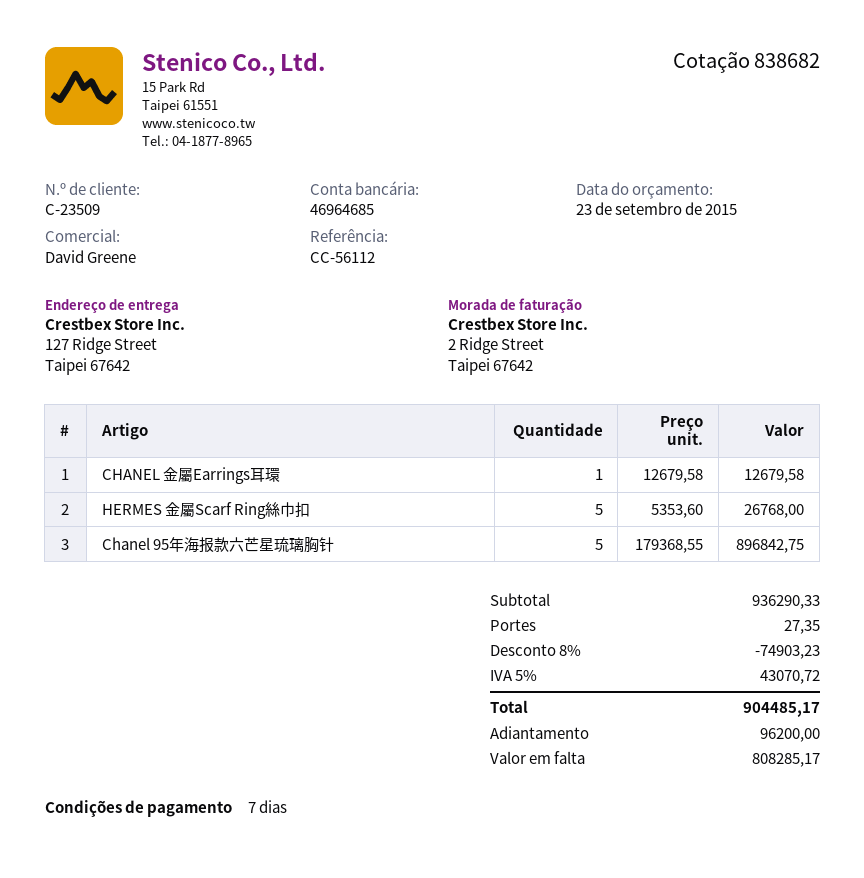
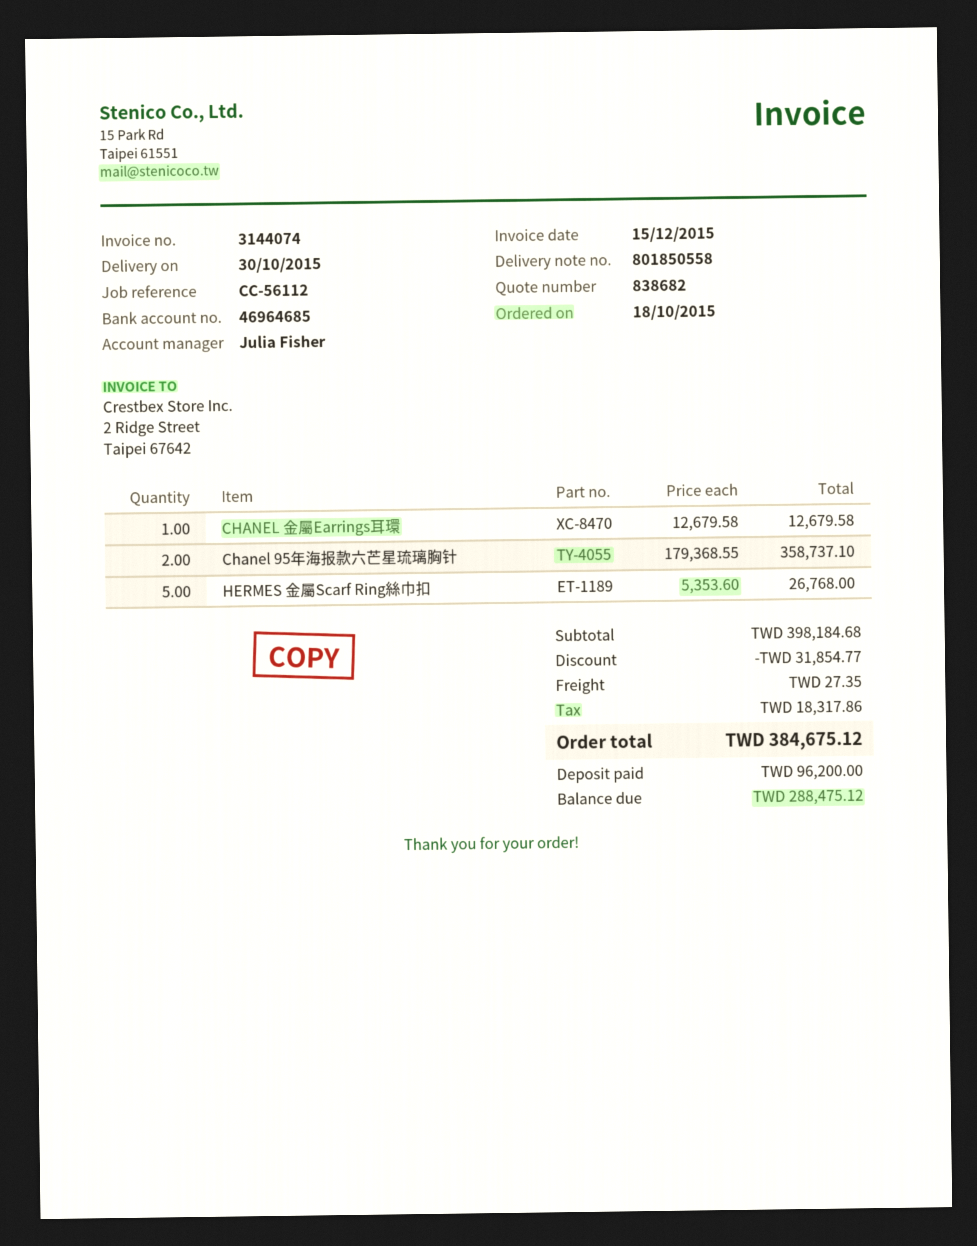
sales rep: David Greene -> Julia Fisher
Chanel 95年海报款六芒星琉璃胸针: 5 x 179368.55 = 896842.75 -> 2 x 179368.55 = 358737.10
subtotal: 936290.33 -> 398184.68
discount: 74903.23 -> 31854.77
tax: 43070.72 -> 18317.86
total: 904485.17 -> 384675.12
balance: 808285.17 -> 288475.12

